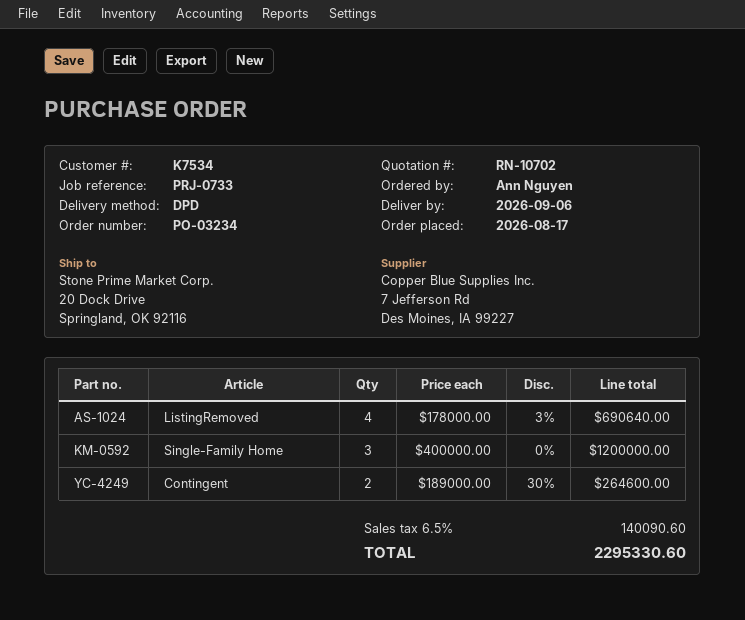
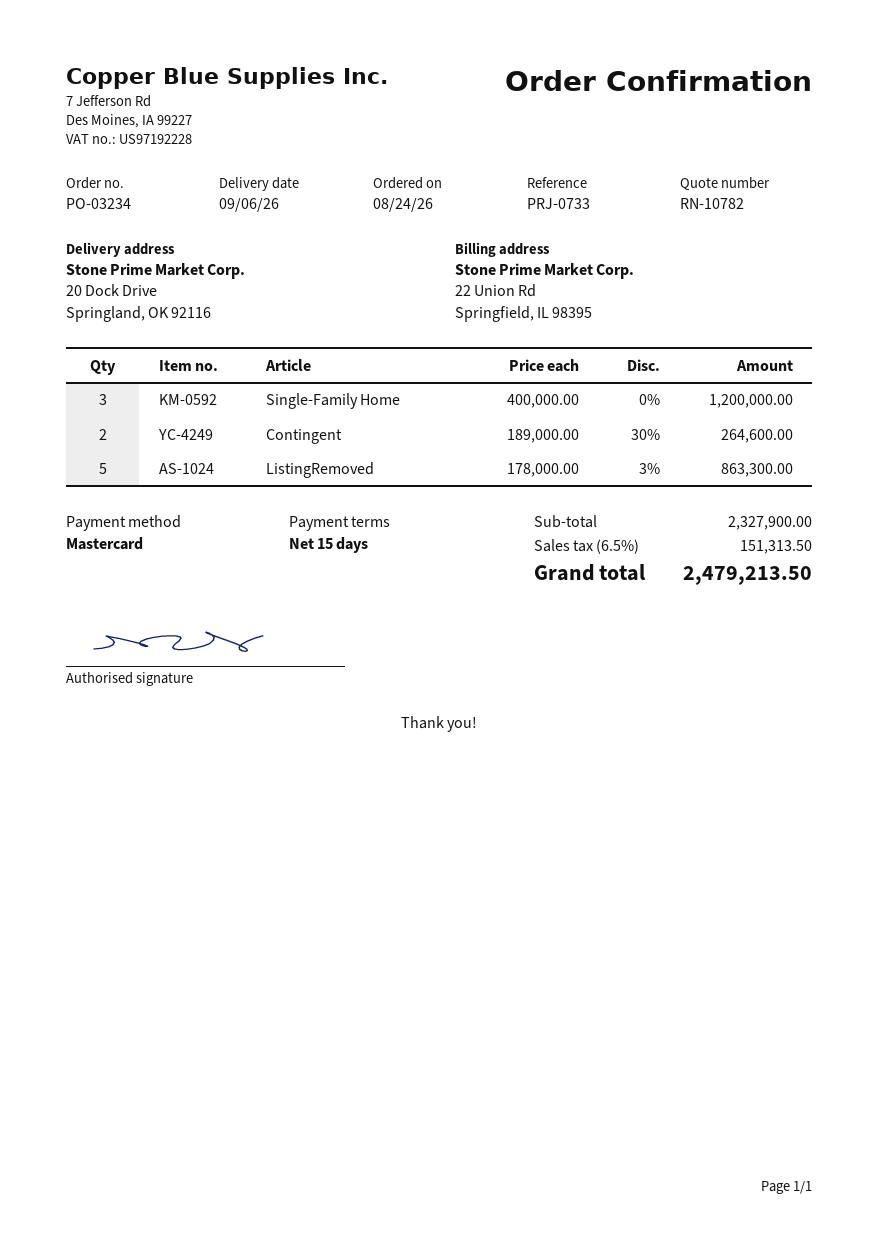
quote number: RN-10702 -> RN-10782
order date: 2026-08-17 -> 2026-08-24
ListingRemoved: 4 x 178000.00 - 3% = 690640.00 -> 5 x 178000.00 - 3% = 863300.00
tax: 6.5% = 140090.60 -> 6.5% = 151313.50
total: 2295330.60 -> 2479213.50

